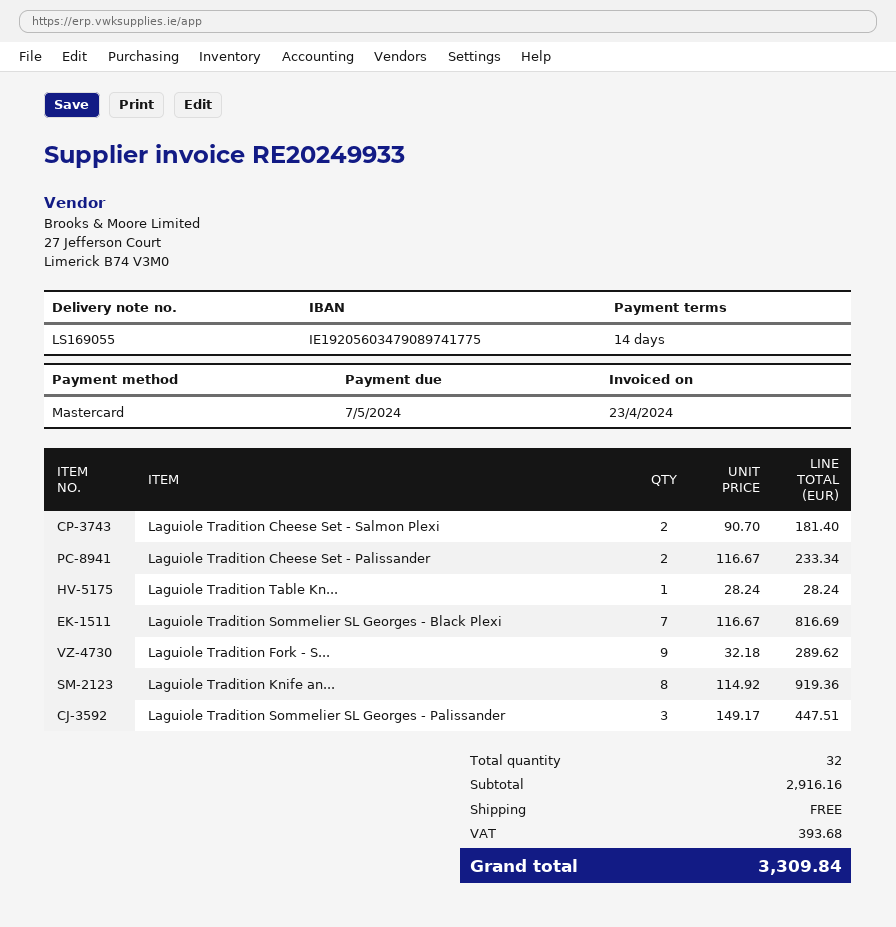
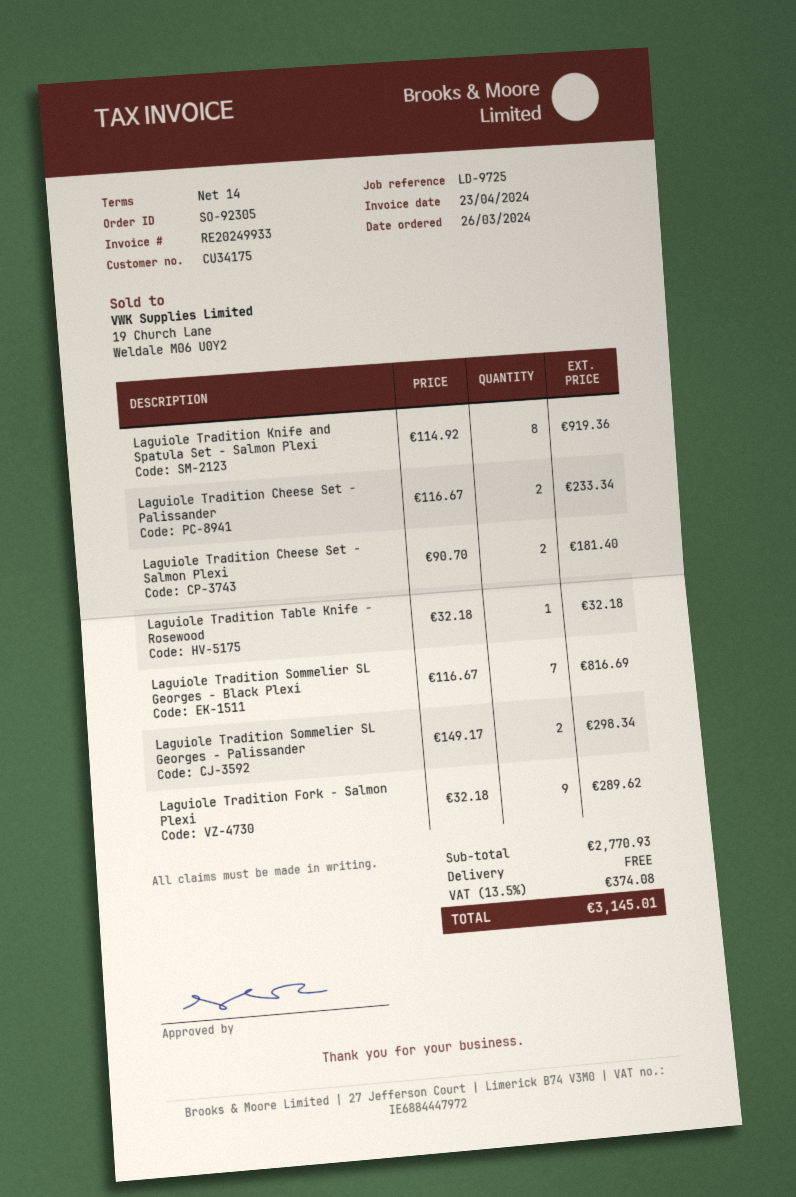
Laguiole Tradition Table Kn...: 1 x 28.24 = 28.24 -> 1 x 32.18 = 32.18
Laguiole Tradition Sommelier SL Georges - Palissander: 3 x 149.17 = 447.51 -> 2 x 149.17 = 298.34
subtotal: 2916.16 -> 2770.93
tax: 393.68 -> 374.08
total: 3309.84 -> 3145.01

